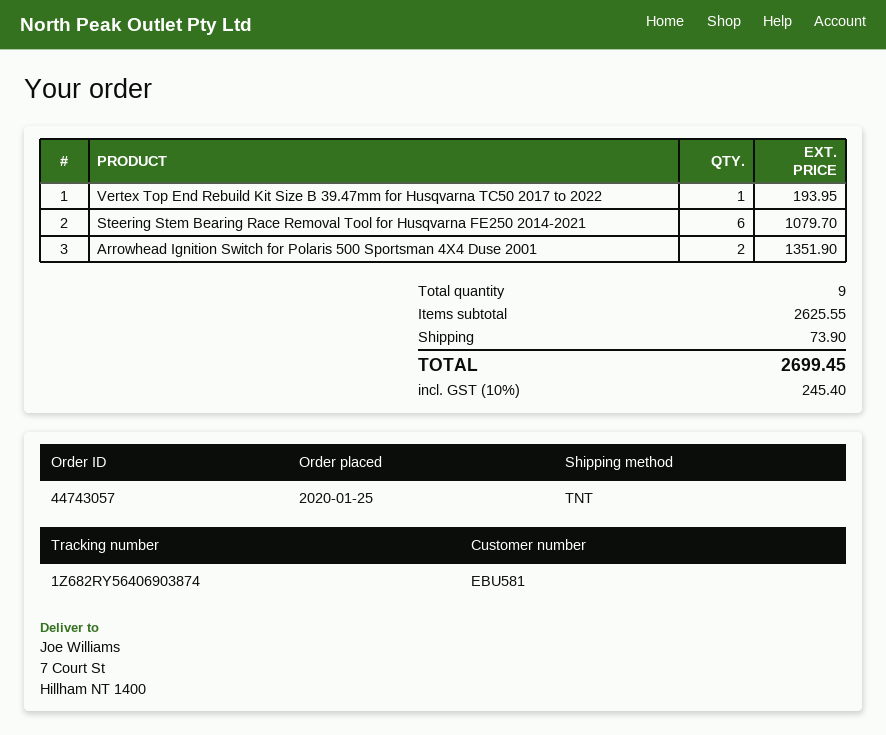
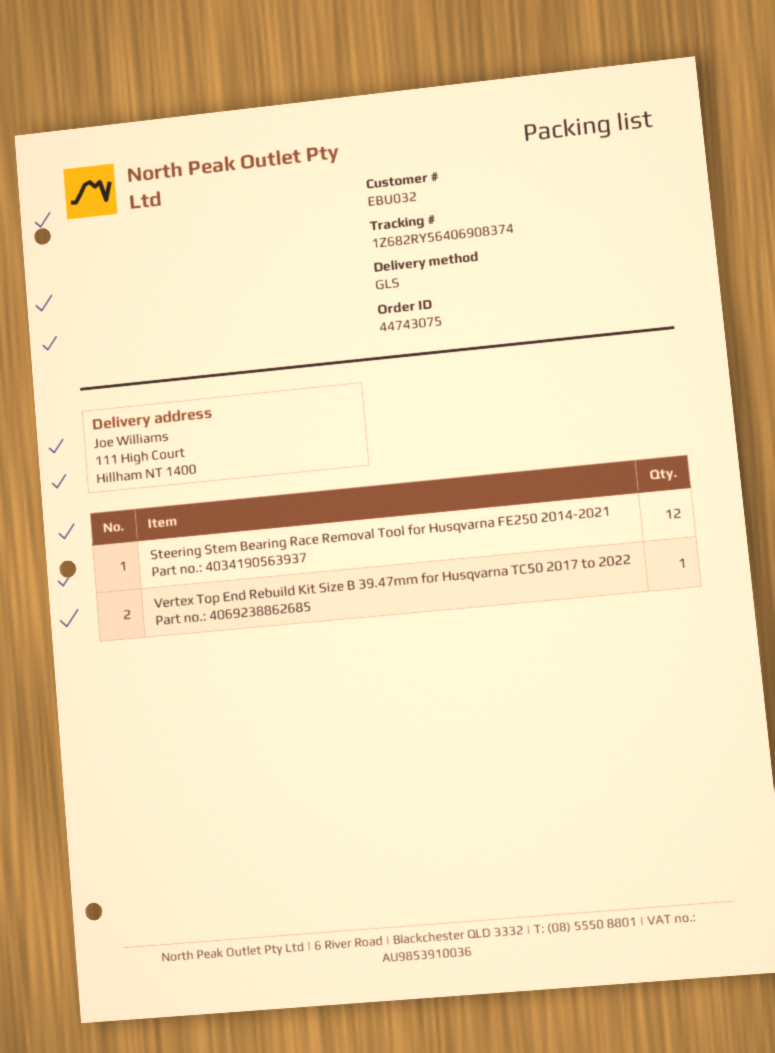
order number: 44743057 -> 44743075
customer number: EBU581 -> EBU032
shipping method: TNT -> GLS
tracking number: 1Z682RY56406903874 -> 1Z682RY56406908374
ship to: 7 Court St, Hillham NT 1400 -> 111 High Court, Hillham NT 1400
Steering Stem Bearing Race Removal Tool for Husqvarna FE250 2014-2021: 6 -> 12
Arrowhead Ignition Switch for Polaris 500 Sportsman 4X4 Duse 2001: 2 -> none

